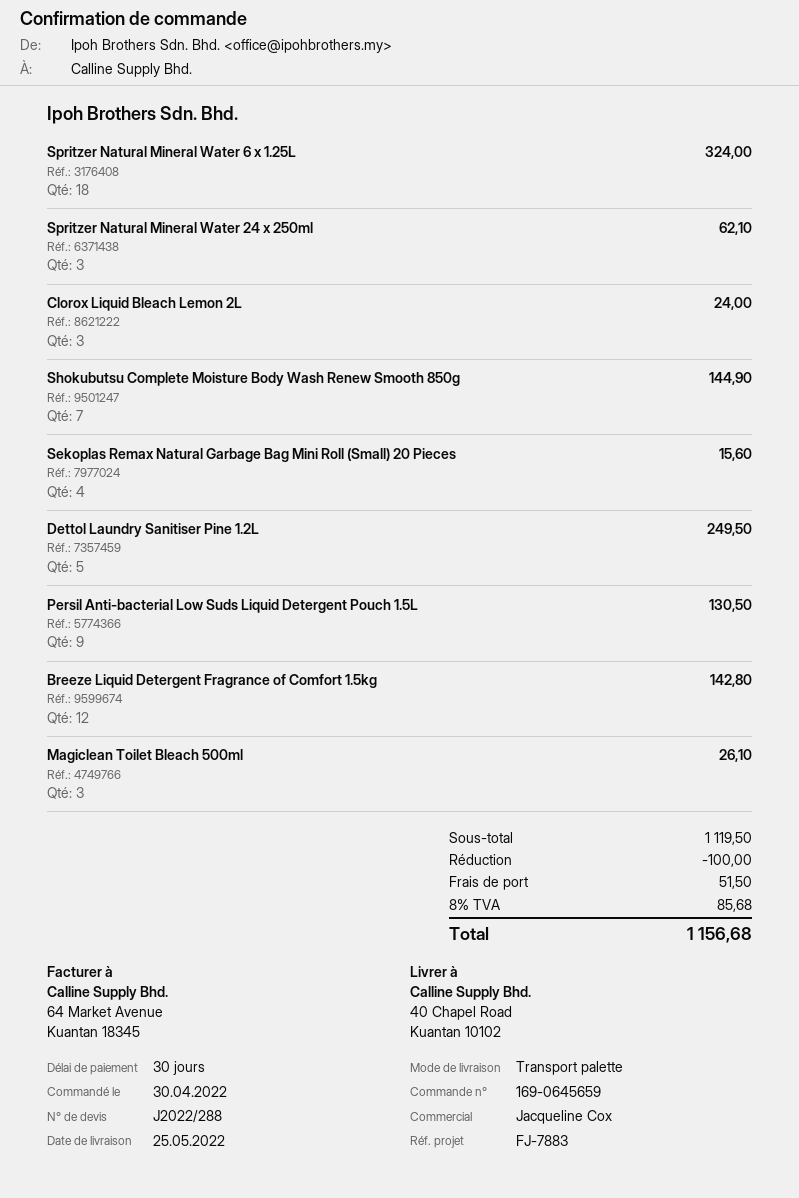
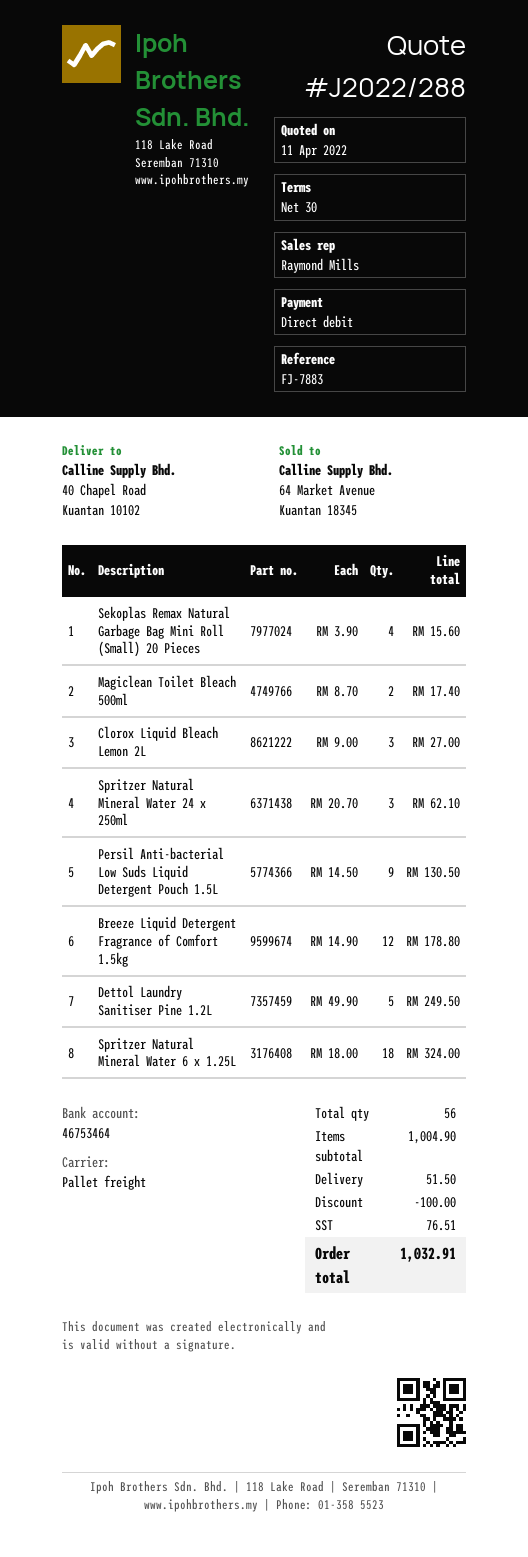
sales rep: Jacqueline Cox -> Raymond Mills
Clorox Liquid Bleach Lemon 2L: 3 for 24.00 -> 3 for 27.00
Shokubutsu Complete Moisture Body Wash Renew Smooth 850g: 7 for 144.90 -> none
Breeze Liquid Detergent Fragrance of Comfort 1.5kg: 12 for 142.80 -> 12 for 178.80
Magiclean Toilet Bleach 500ml: 3 for 26.10 -> 2 for 17.40
subtotal: 1119.50 -> 1004.90
tax: 85.68 -> 76.51
total: 1156.68 -> 1032.91

